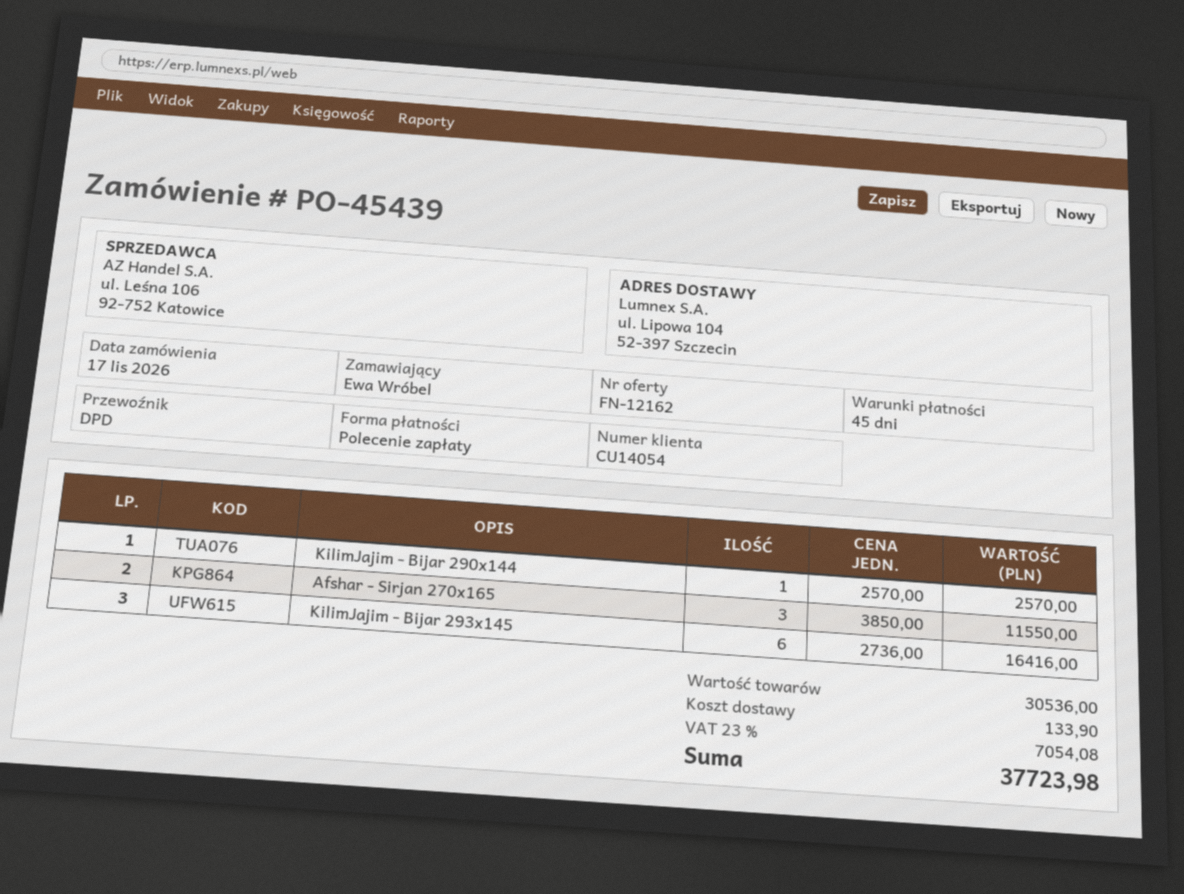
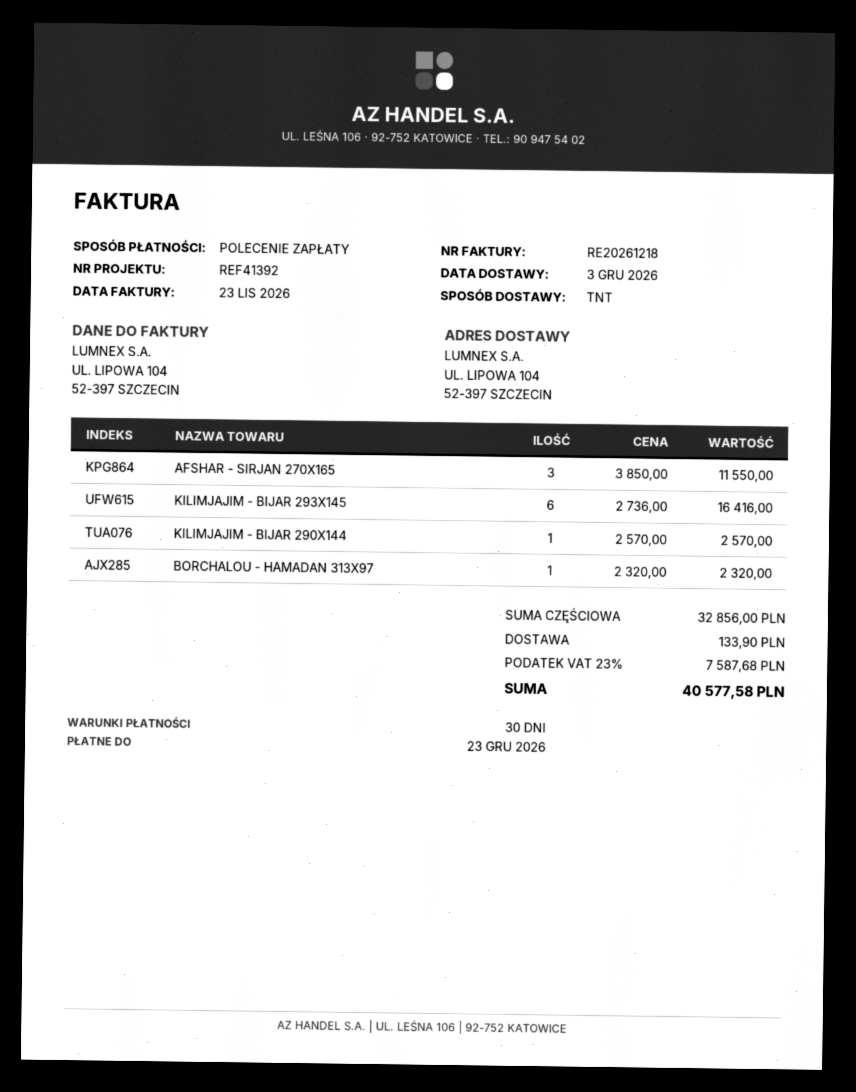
payment terms: 45 days -> 30 days
shipping method: DPD -> TNT
BORCHALOU - HAMADAN 313X97: none -> 1 x 2320.00 = 2320.00
subtotal: 30536.00 -> 32856.00
tax: 23% = 7054.08 -> 23% = 7587.68
total: 37723.98 -> 40577.58

